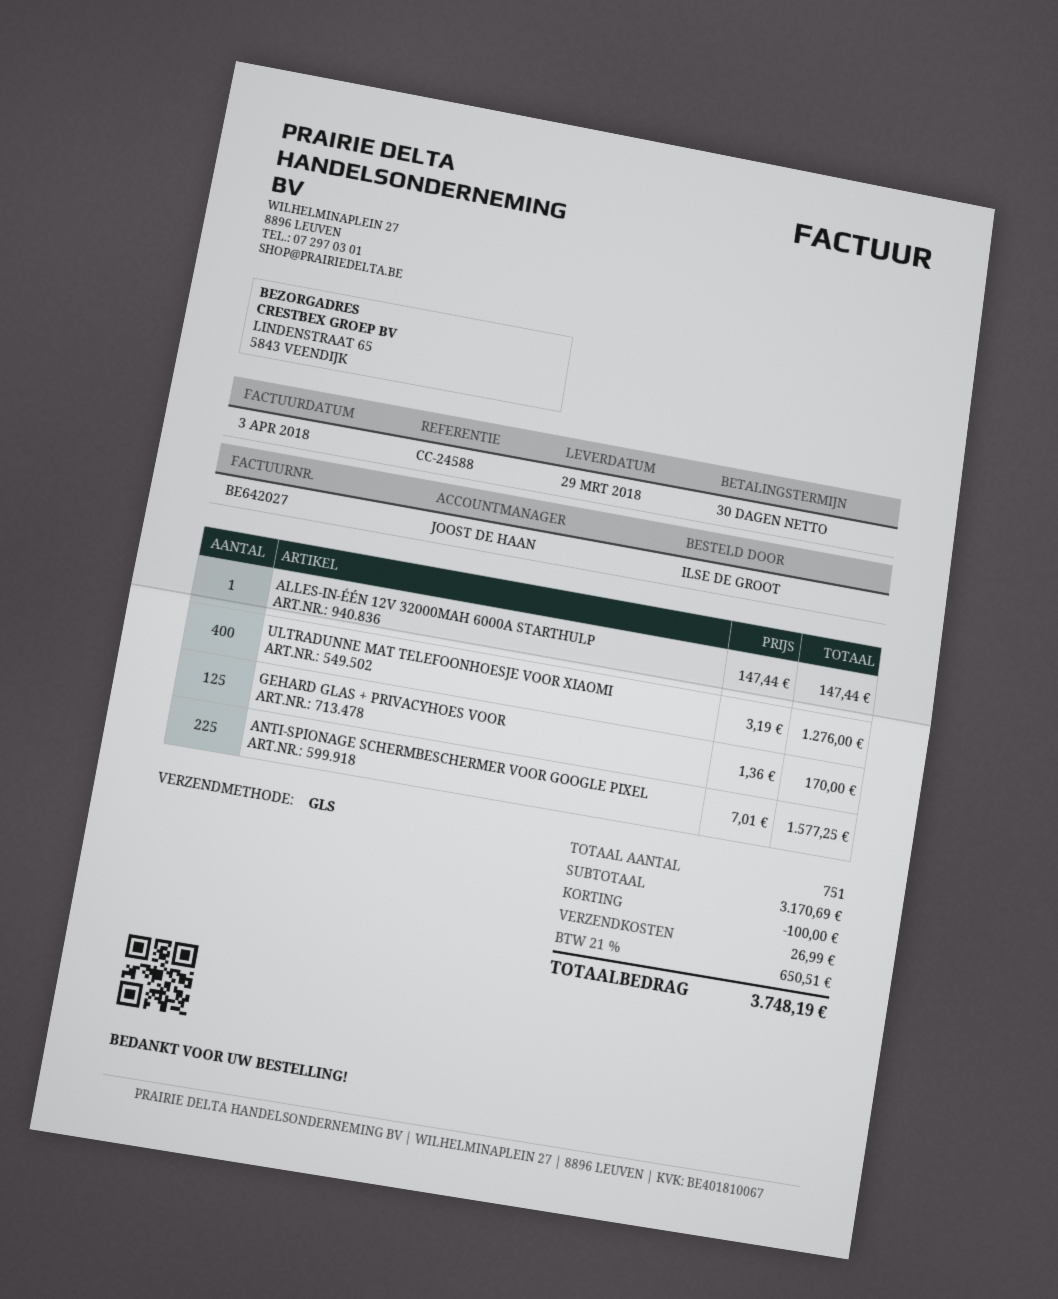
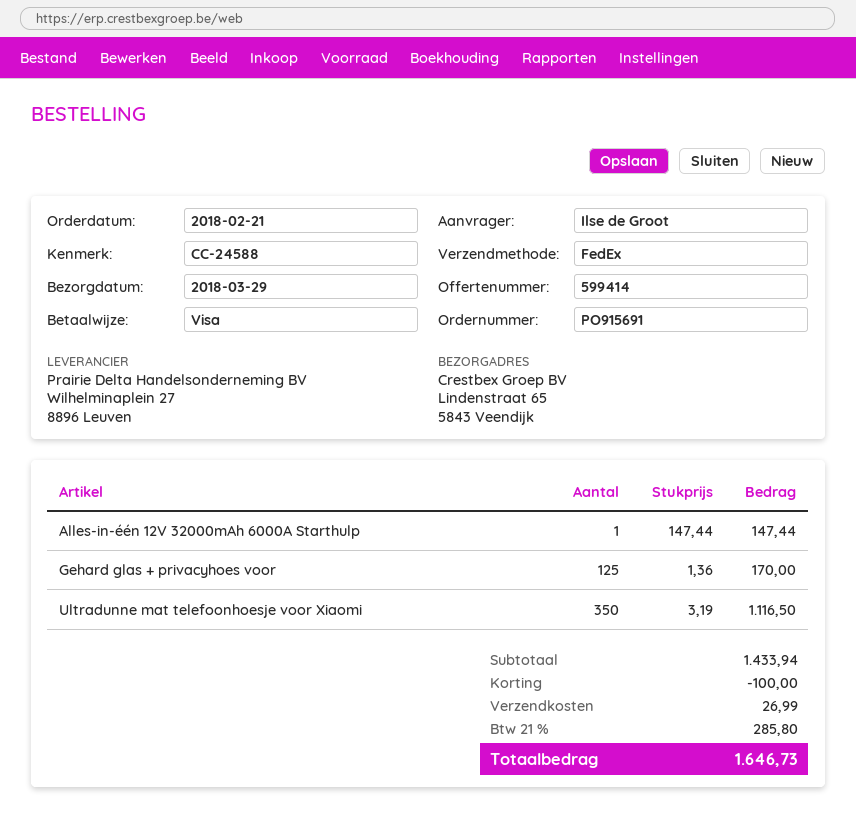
shipping method: GLS -> FedEx
ULTRADUNNE MAT TELEFOONHOESJE VOOR XIAOMI: 400 x 3.19 = 1276.00 -> 350 x 3.19 = 1116.50
ANTI-SPIONAGE SCHERMBESCHERMER VOOR GOOGLE PIXEL: 225 x 7.01 = 1577.25 -> none
subtotal: 3170.69 -> 1433.94
tax: 21% = 650.51 -> 21% = 285.80
total: 3748.19 -> 1646.73

